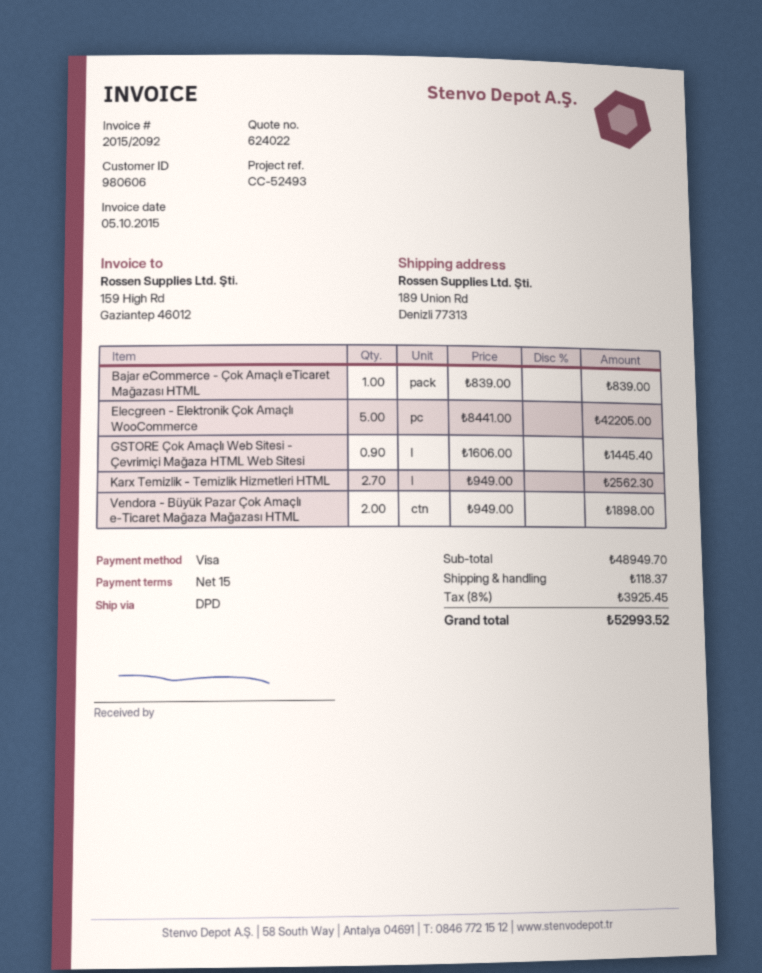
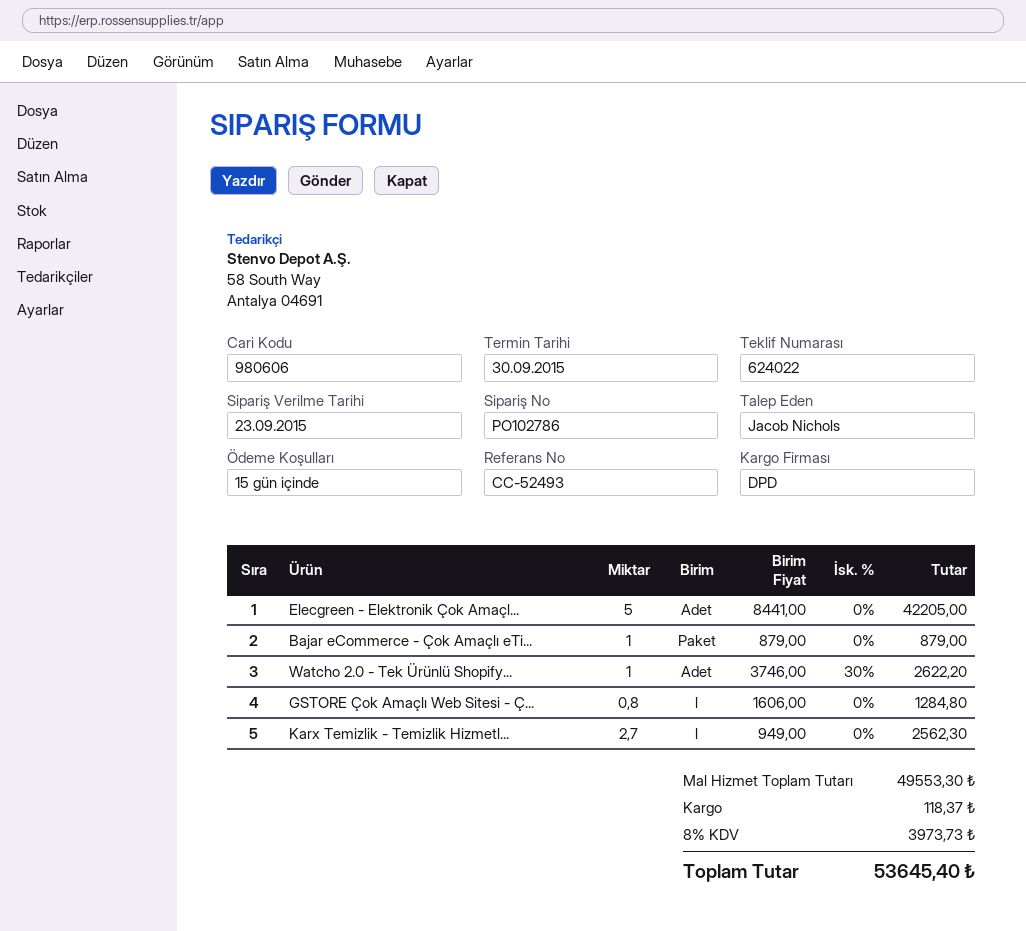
Bajar eCommerce - Çok Amaçlı eTicaret Mağazası HTML: 1 x 839.00 = 839.00 -> 1 x 879.00 = 879.00
GSTORE Çok Amaçlı Web Sitesi - Çevrimiçi Mağaza HTML Web Sitesi: 0.9 x 1606.00 = 1445.40 -> 0.8 x 1606.00 = 1284.80
Vendora - Büyük Pazar Çok Amaçlı e-Ticaret Mağaza Mağazası HTML: 2 x 949.00 = 1898.00 -> none
Watcho 2.0 - Tek Ürünlü Shopify...: none -> 1 x 3746.00 - 30% = 2622.20
subtotal: 48949.70 -> 49553.30
tax: 8% = 3925.45 -> 8% = 3973.73
total: 52993.52 -> 53645.40

